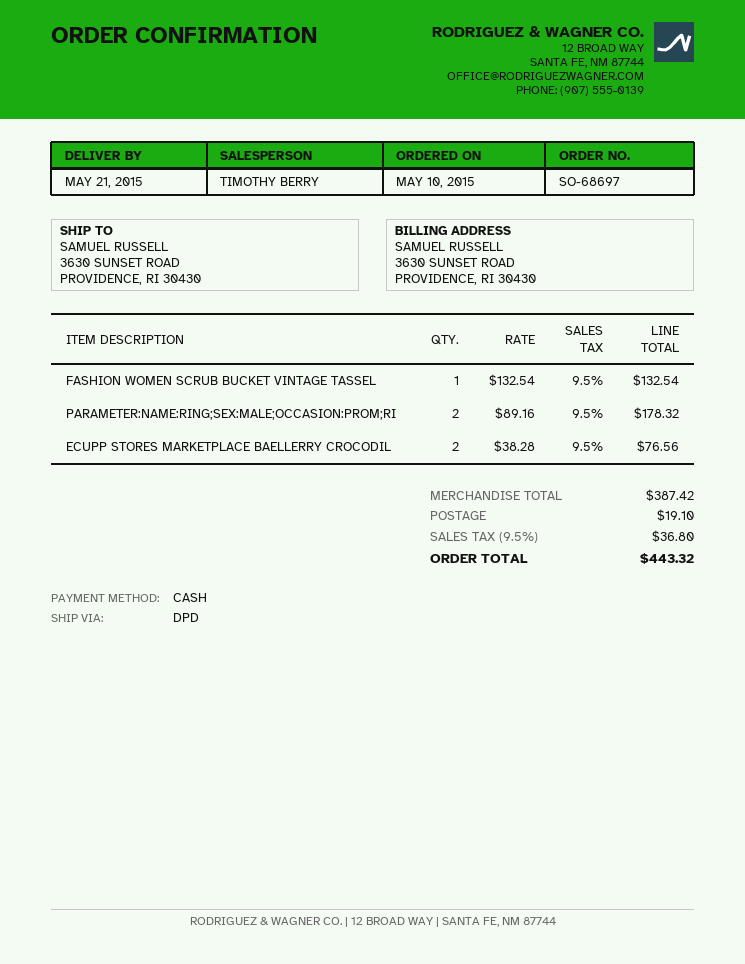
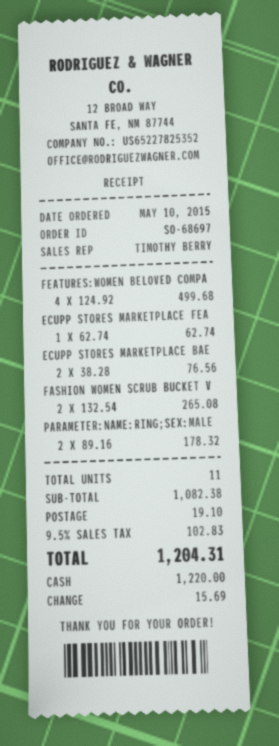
FASHION WOMEN SCRUB BUCKET VINTAGE TASSEL: 1 x 132.54 = 132.54 -> 2 x 132.54 = 265.08
FEATURES:WOMEN BELOVED COMPA: none -> 4 x 124.92 = 499.68
ECUPP STORES MARKETPLACE FEA: none -> 1 x 62.74 = 62.74
subtotal: 387.42 -> 1082.38
tax: 9.5% = 36.80 -> 9.5% = 102.83
total: 443.32 -> 1204.31

